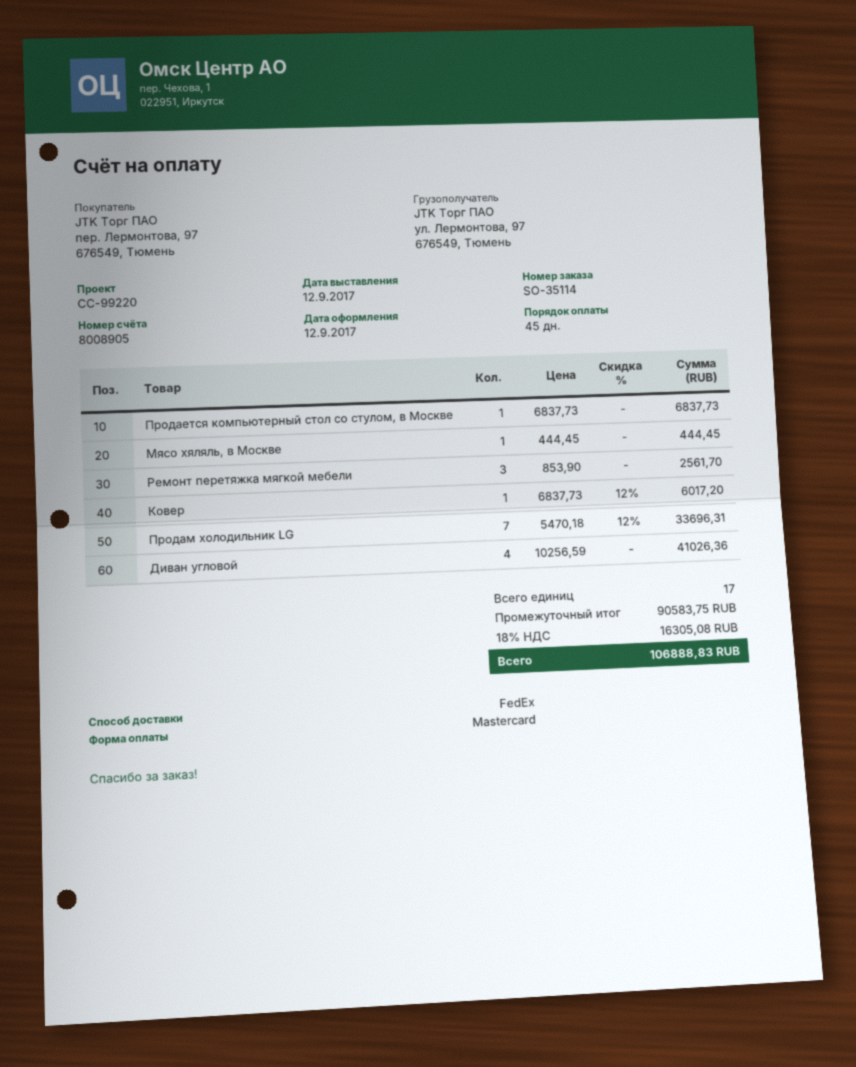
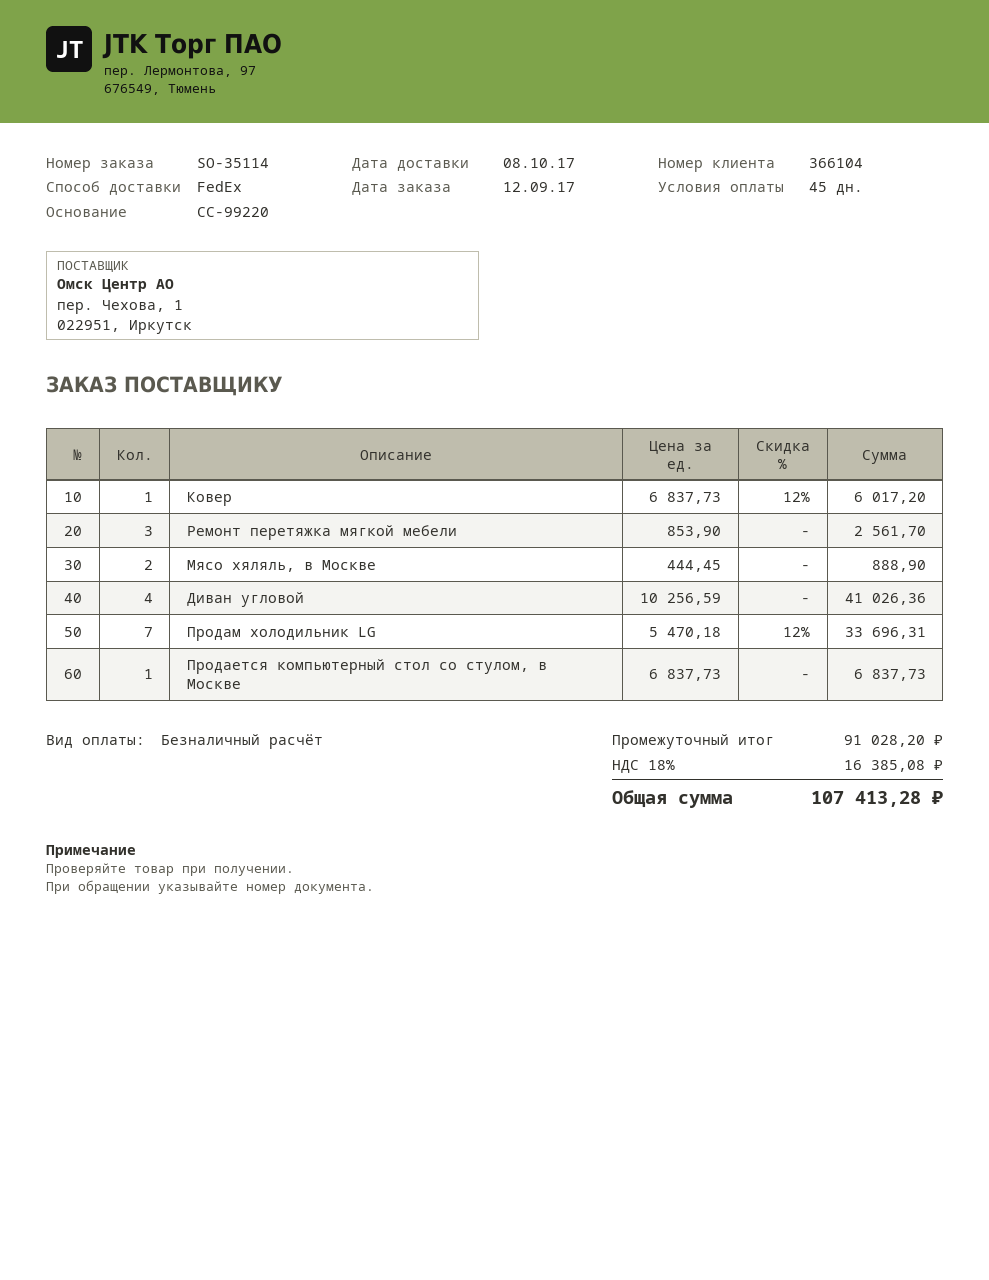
payment method: Mastercard -> bank transfer
Мясо хяляль, в Москве: 1 x 444.45 = 444.45 -> 2 x 444.45 = 888.90
subtotal: 90583.75 -> 91028.20
tax: 18% = 16305.08 -> 18% = 16385.08
total: 106888.83 -> 107413.28

